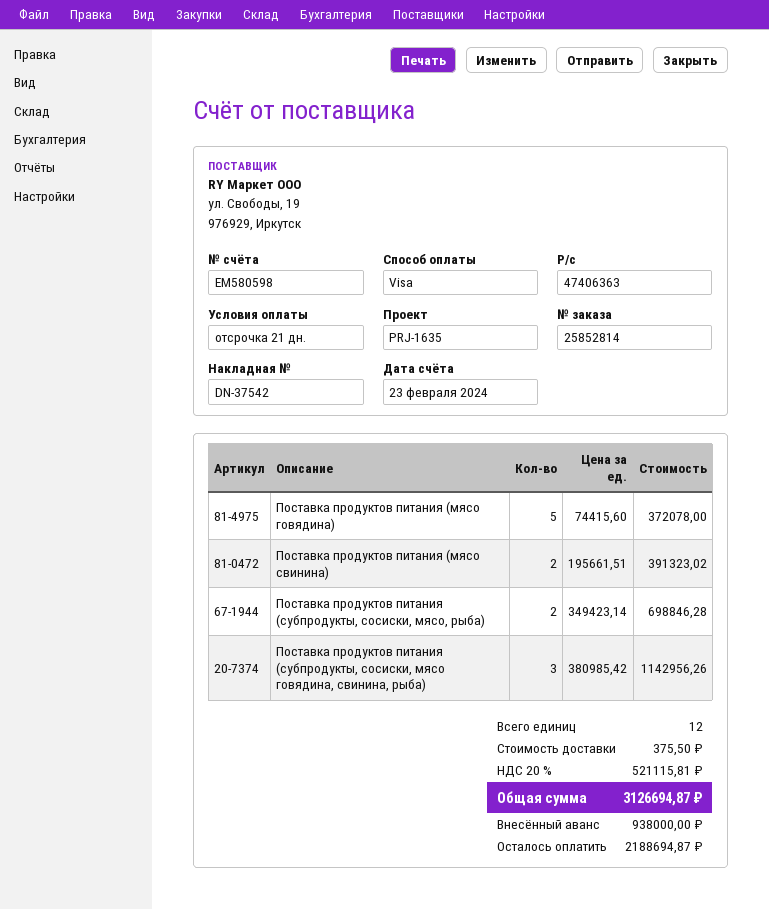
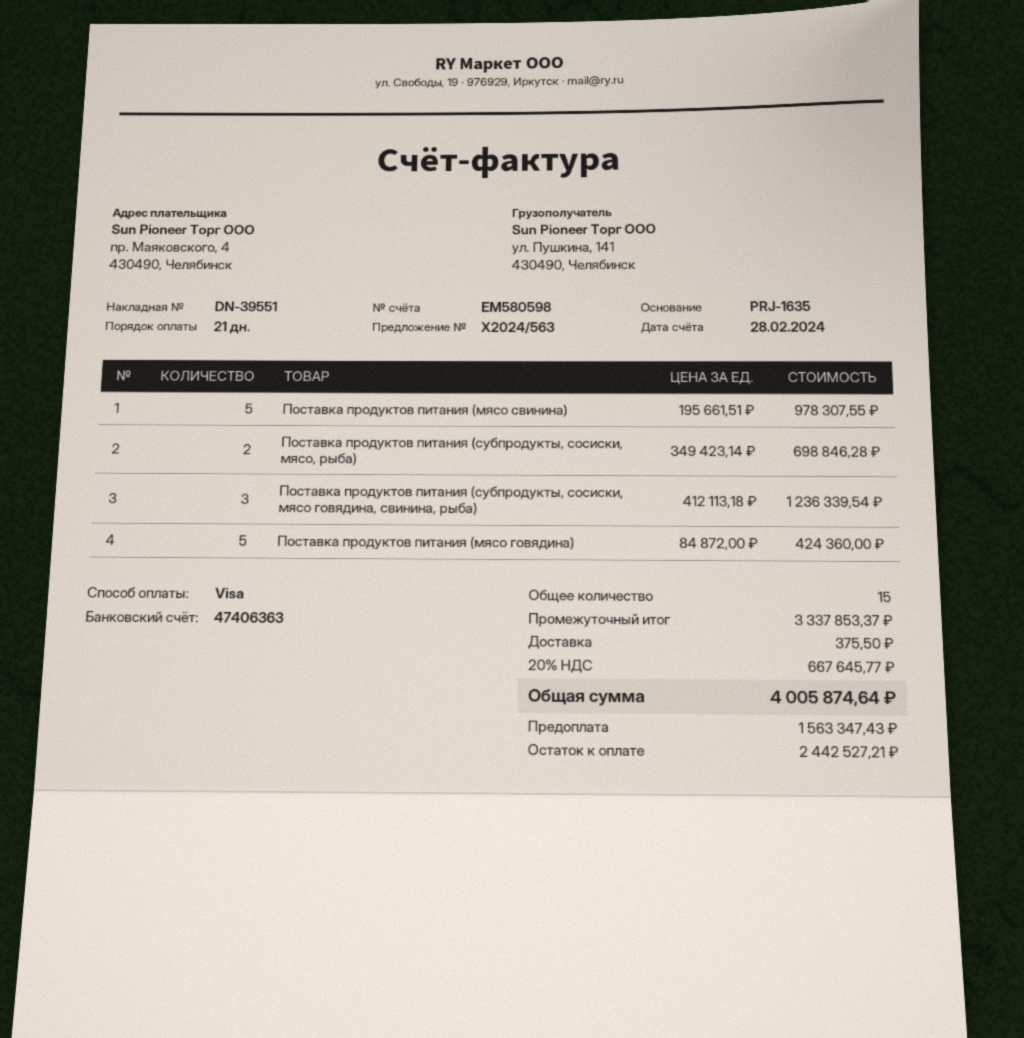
delivery note number: DN-37542 -> DN-39551
invoice date: 2024-02-23 -> 2024-02-28
Поставка продуктов питания (мясо говядина): 5 x 74415.60 = 372078.00 -> 5 x 84872.00 = 424360.00
Поставка продуктов питания (мясо свинина): 2 x 195661.51 = 391323.02 -> 5 x 195661.51 = 978307.55
Поставка продуктов питания (субпродукты, сосиски, мясо говядина, свинина, рыба): 3 x 380985.42 = 1142956.26 -> 3 x 412113.18 = 1236339.54
total quantity: 12 -> 15
tax: 20% = 521115.81 -> 20% = 667645.77
total: 3126694.87 -> 4005874.64
deposit: 938000.00 -> 1563347.43
balance: 2188694.87 -> 2442527.21

